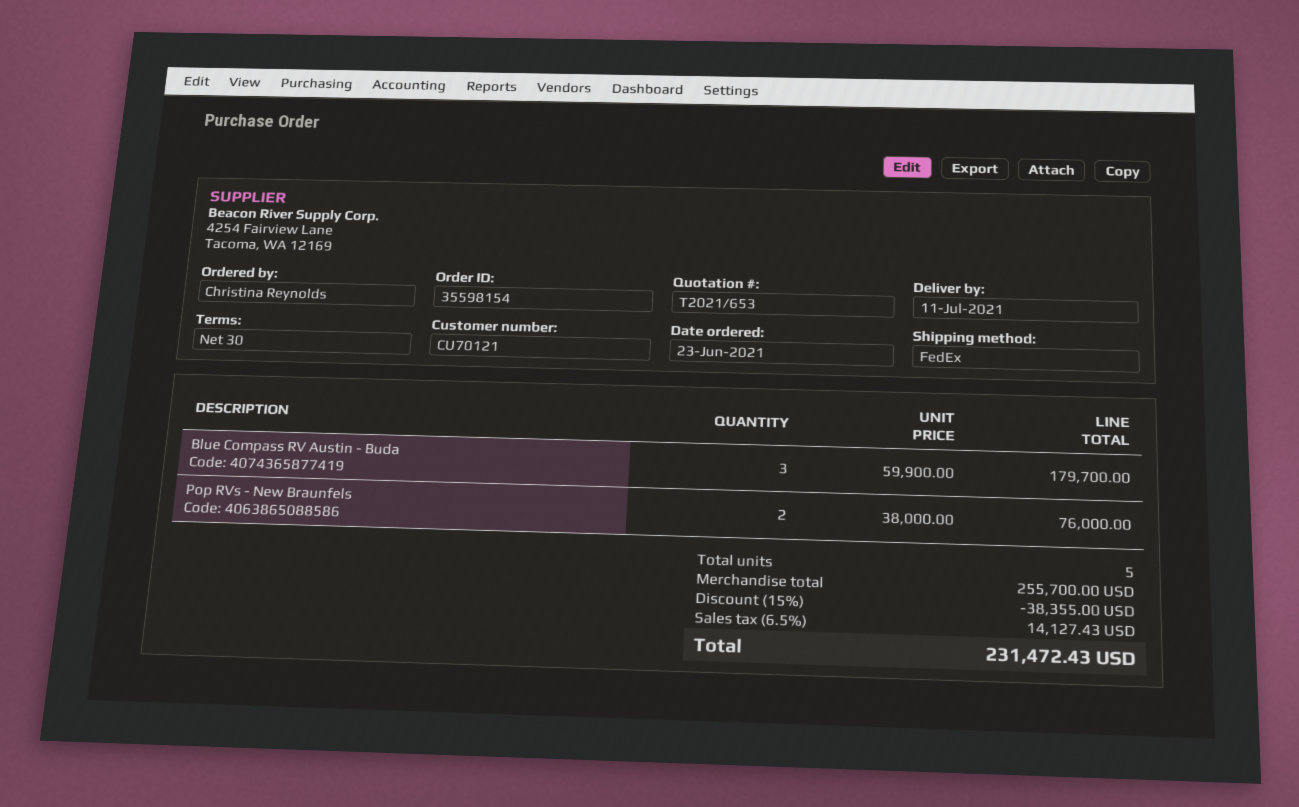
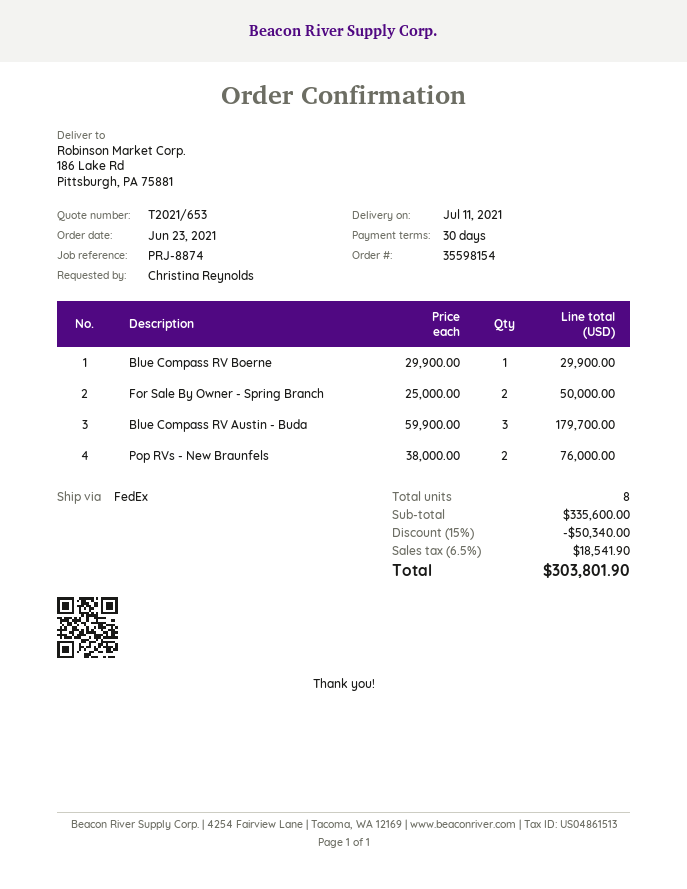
Blue Compass RV Boerne: none -> 1 x 29900.00 = 29900.00
For Sale By Owner - Spring Branch: none -> 2 x 25000.00 = 50000.00
total quantity: 5 -> 8
subtotal: 255700.00 -> 335600.00
discount: 15% = 38355.00 -> 15% = 50340.00
tax: 6.5% = 14127.43 -> 6.5% = 18541.90
total: 231472.43 -> 303801.90

